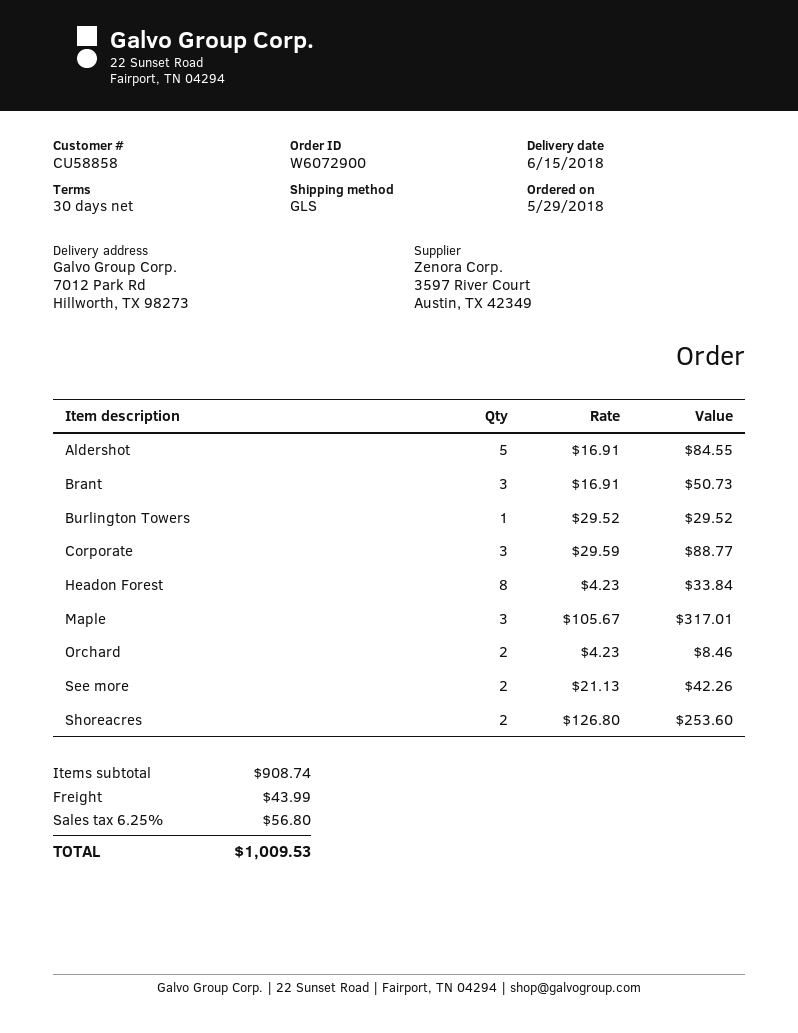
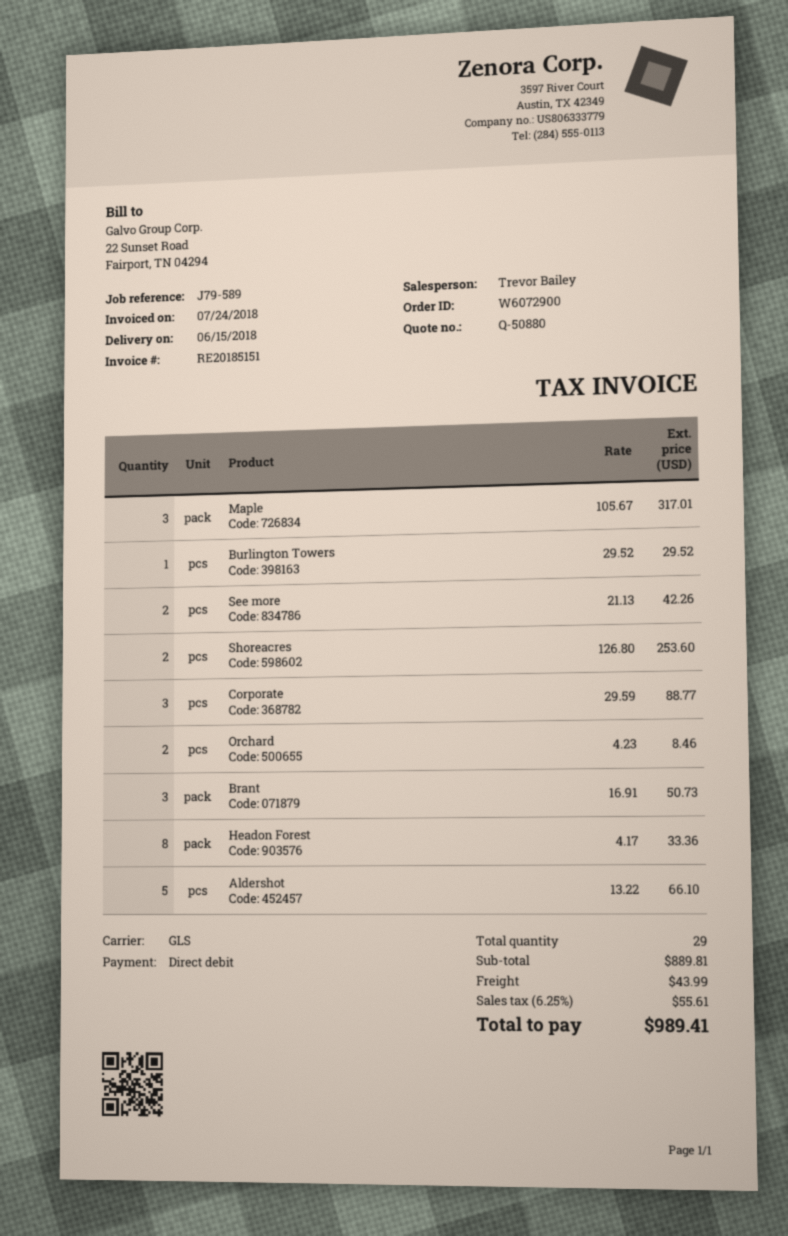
Aldershot: 5 x 16.91 = 84.55 -> 5 x 13.22 = 66.10
Headon Forest: 8 x 4.23 = 33.84 -> 8 x 4.17 = 33.36
subtotal: 908.74 -> 889.81
tax: 6.25% = 56.80 -> 6.25% = 55.61
total: 1009.53 -> 989.41

